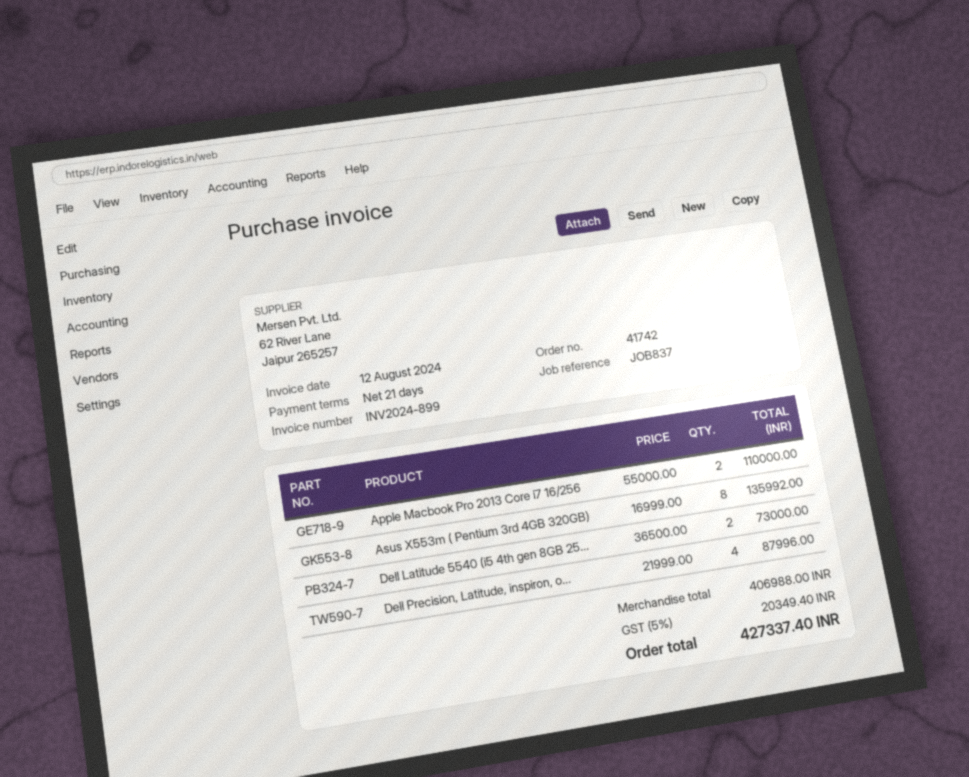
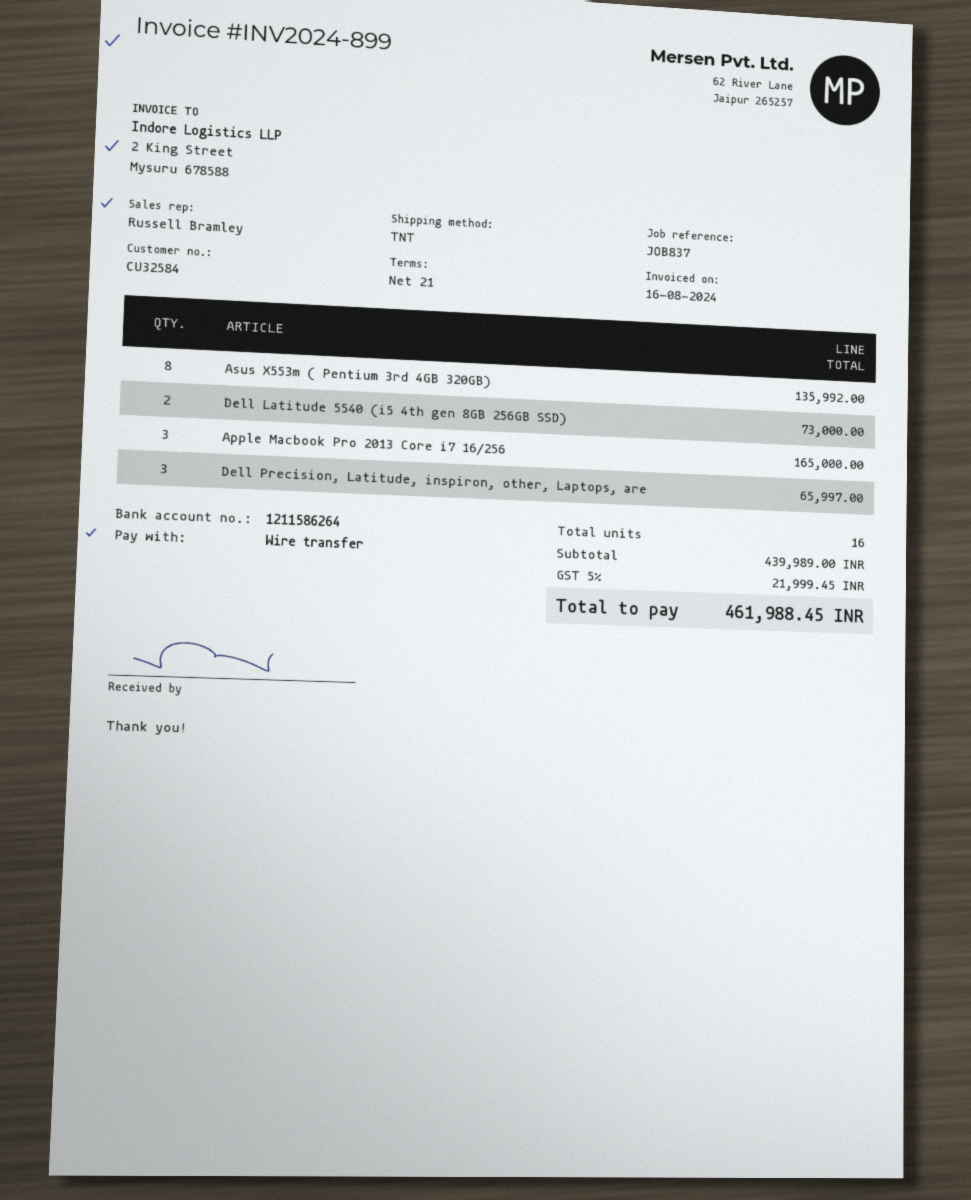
invoice date: 2024-08-12 -> 2024-08-16
Apple Macbook Pro 2013 Core i7 16/256: 2 for 110000.00 -> 3 for 165000.00
Dell Precision, Latitude, inspiron, o...: 4 for 87996.00 -> 3 for 65997.00
subtotal: 406988.00 -> 439989.00
tax: 5% = 20349.40 -> 5% = 21999.45
total: 427337.40 -> 461988.45

